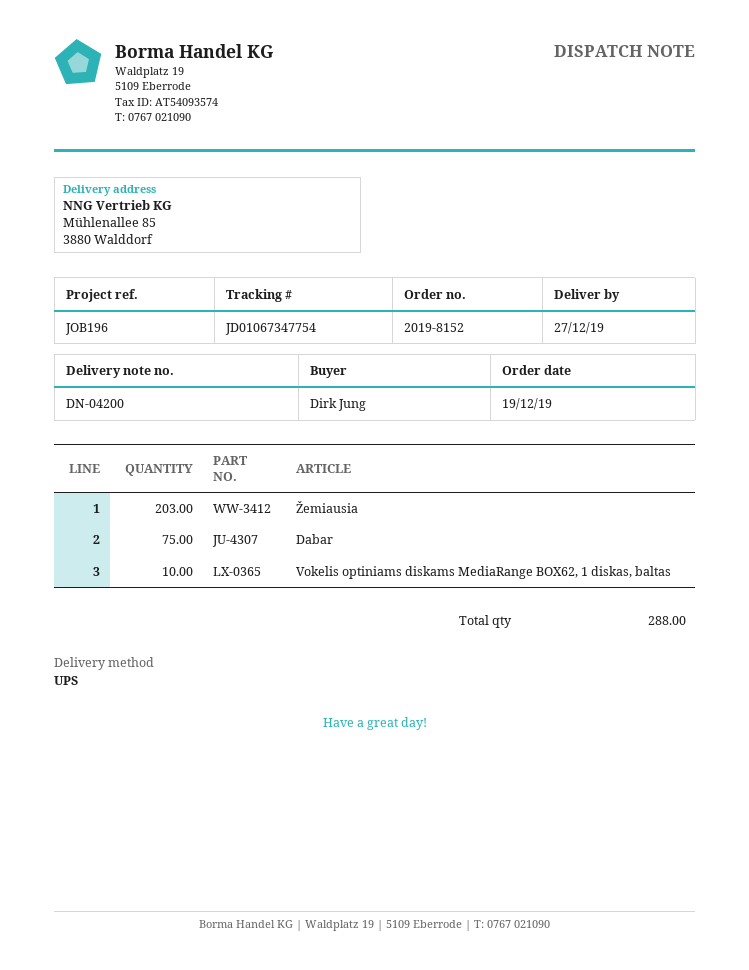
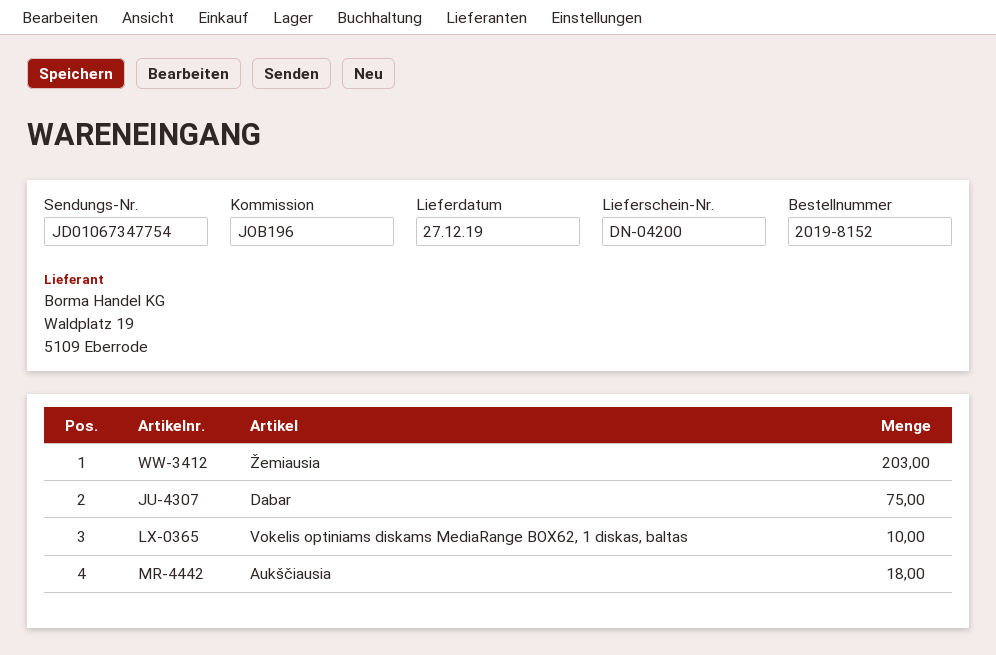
Aukščiausia: none -> 18

